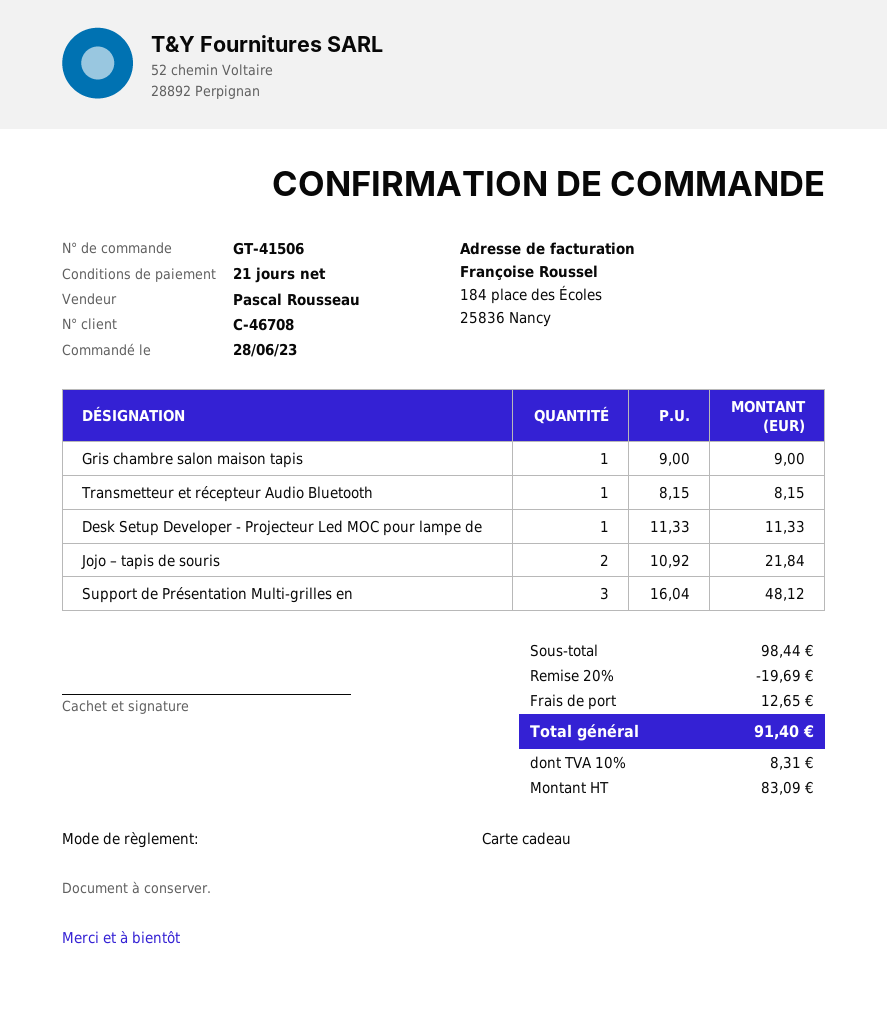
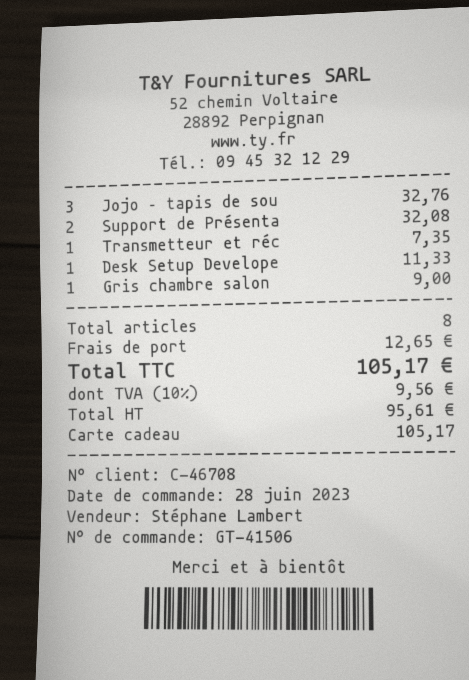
sales rep: Pascal Rousseau -> Stéphane Lambert
Transmetteur et récepteur Audio Bluetooth: 1 for 8.15 -> 1 for 7.35
Jojo – tapis de souris: 2 for 21.84 -> 3 for 32.76
Support de Présentation Multi-grilles en: 3 for 48.12 -> 2 for 32.08
discount: 20% = 19.69 -> none
net: 83.09 -> 95.61
tax: 10% = 8.31 -> 10% = 9.56
total: 91.40 -> 105.17

